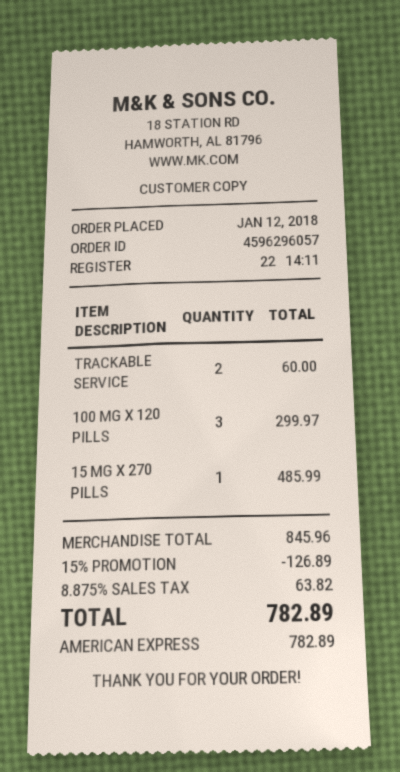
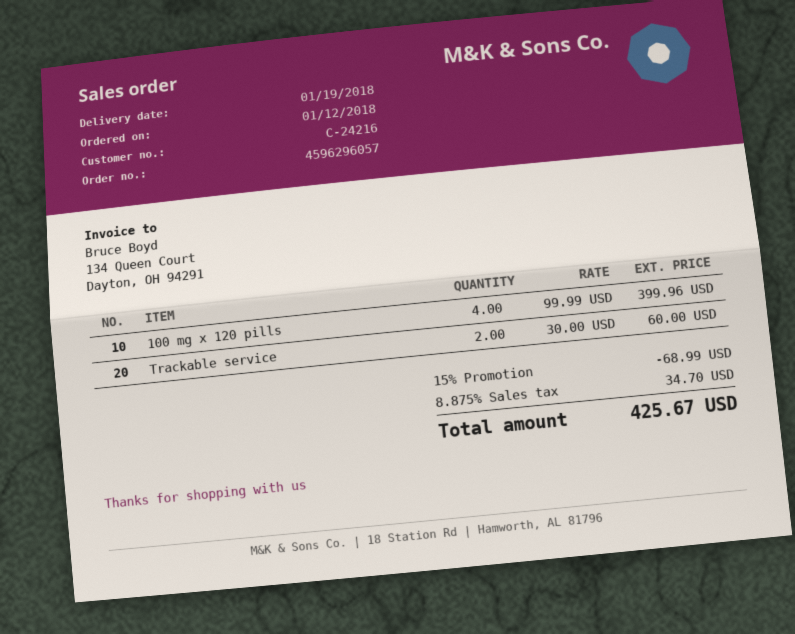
100 MG X 120 PILLS: 3 for 299.97 -> 4 for 399.96
15 MG X 270 PILLS: 1 for 485.99 -> none
discount: 15% = 126.89 -> 15% = 68.99
tax: 8.875% = 63.82 -> 8.875% = 34.70
total: 782.89 -> 425.67

